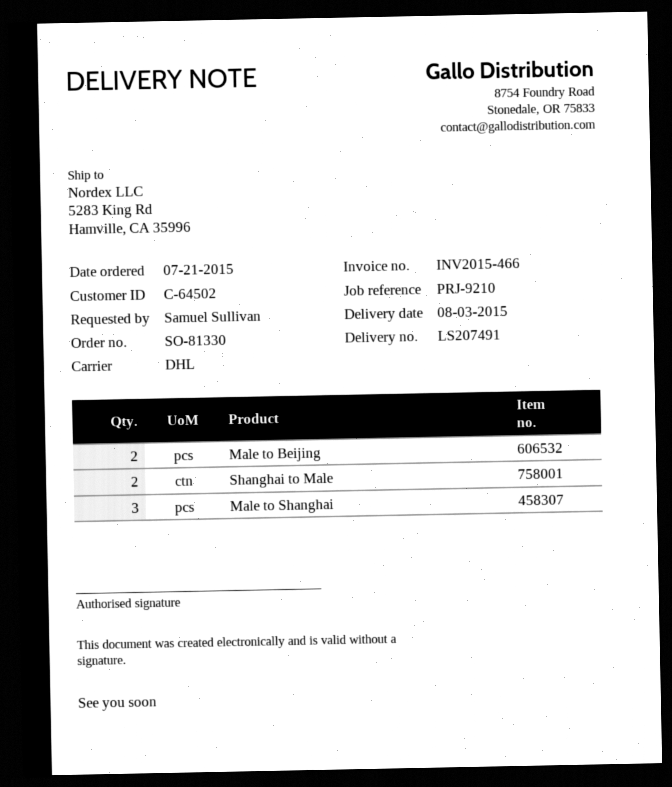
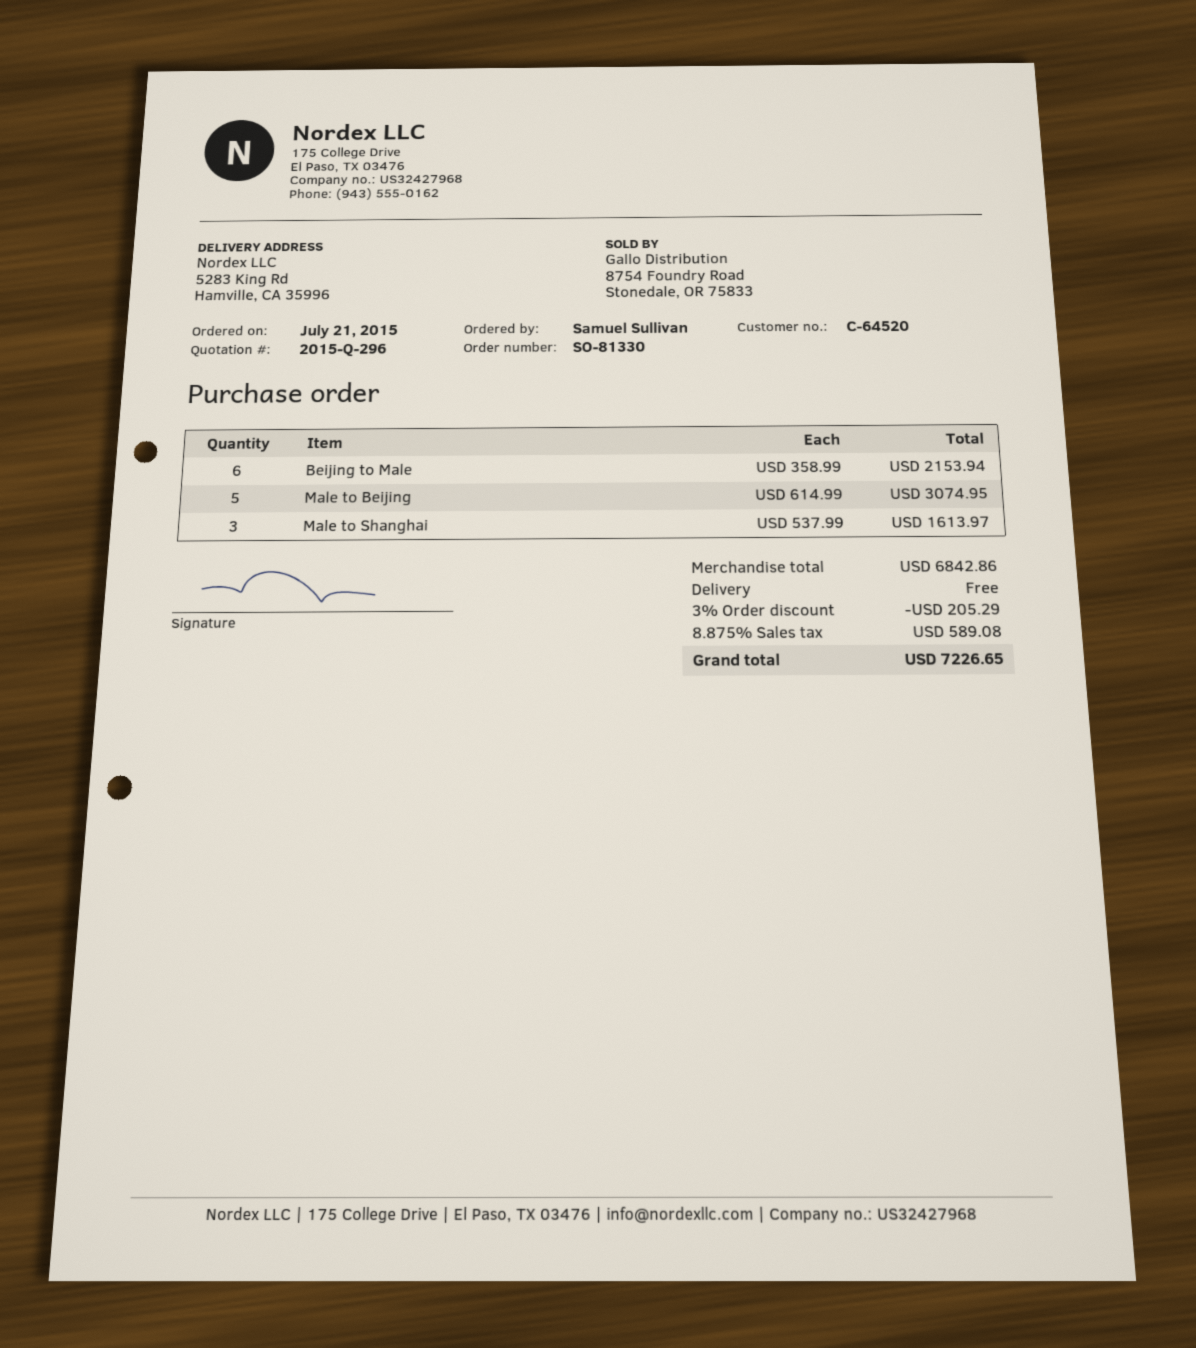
customer number: C-64502 -> C-64520
Male to Beijing: 2 -> 5
Shanghai to Male: 2 -> none
Beijing to Male: none -> 6

